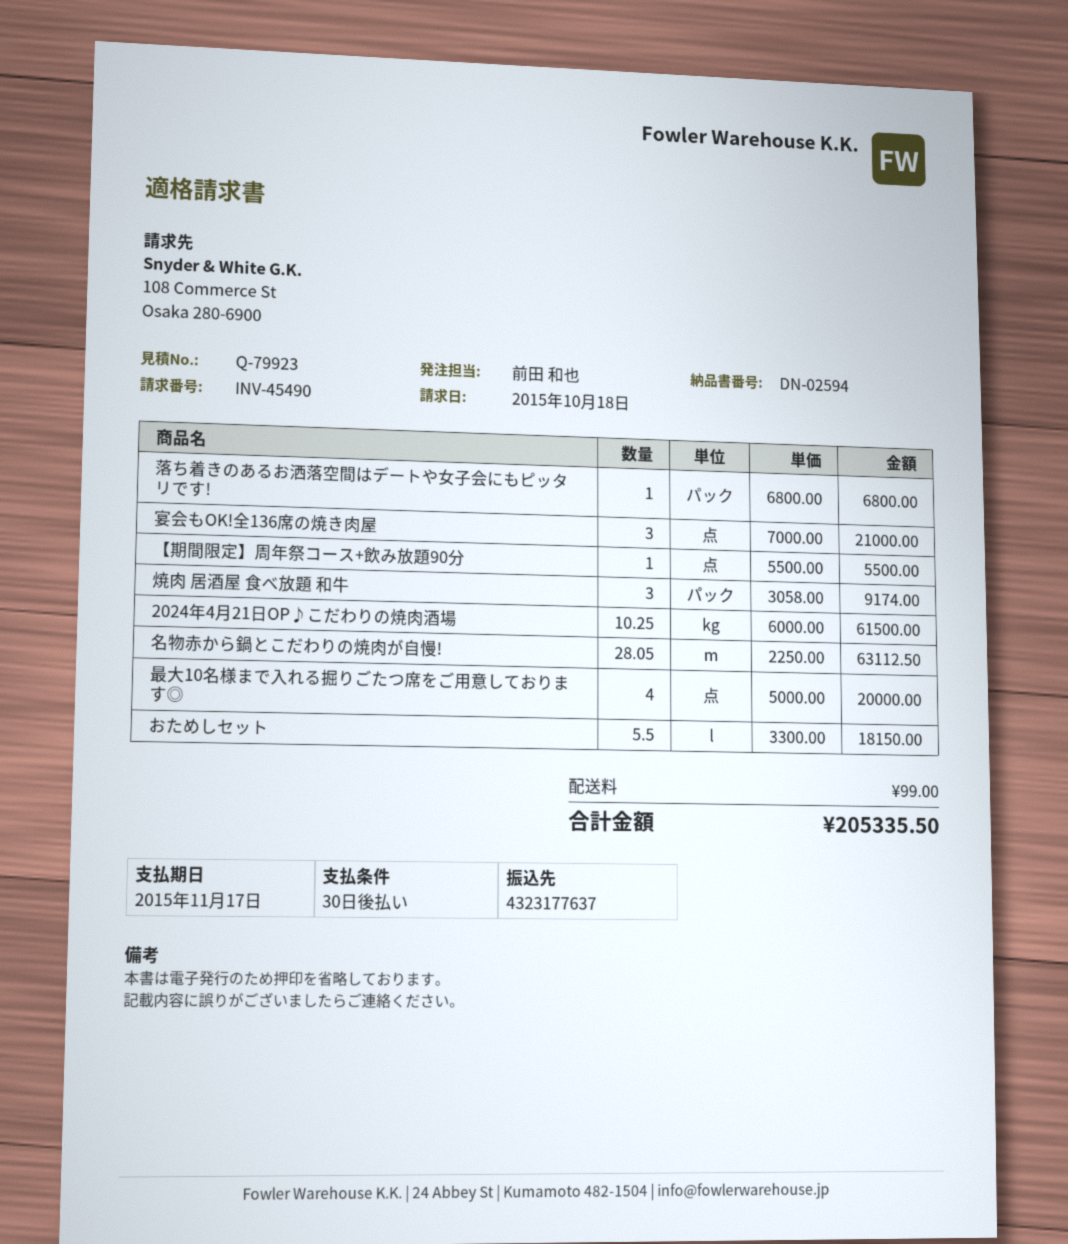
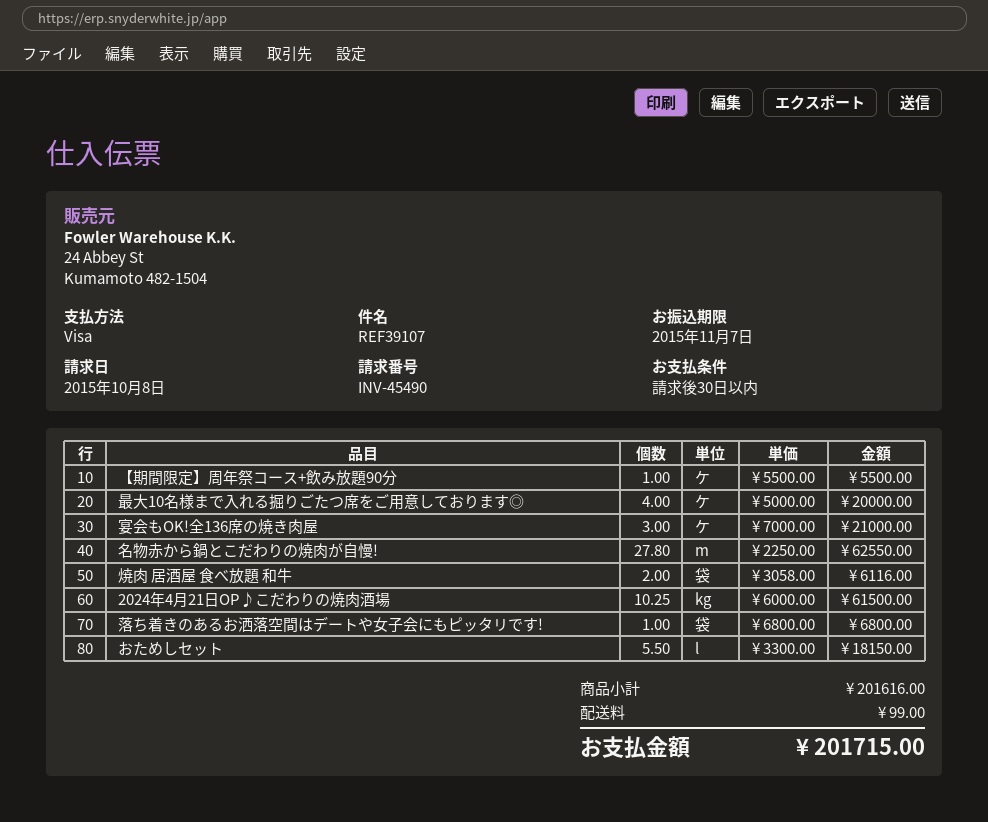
invoice date: 2015-10-18 -> 2015-10-08
due date: 2015-11-17 -> 2015-11-07
焼肉 居酒屋 食べ放題 和牛: 3 x 3058.00 = 9174.00 -> 2 x 3058.00 = 6116.00
名物赤から鍋とこだわりの焼肉が自慢!: 28.05 x 2250.00 = 63112.50 -> 27.8 x 2250.00 = 62550.00
total: 205335.50 -> 201715.00

